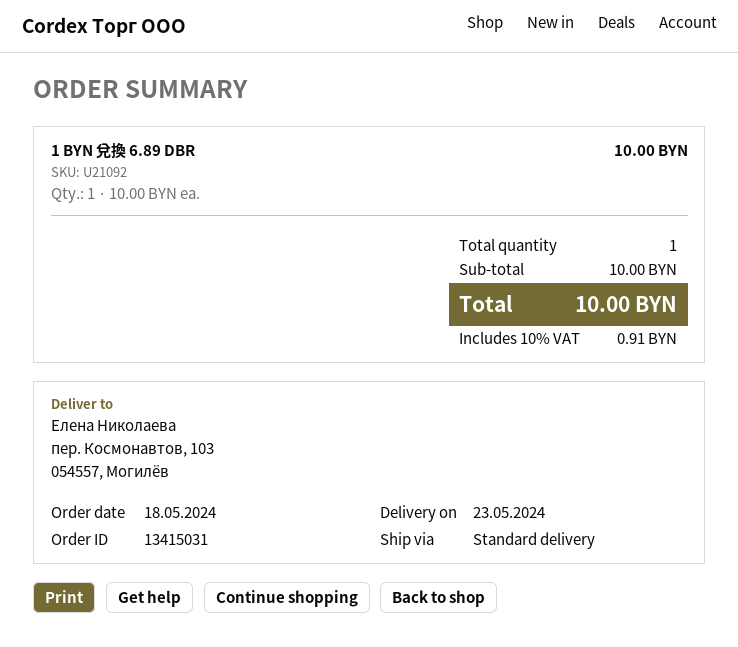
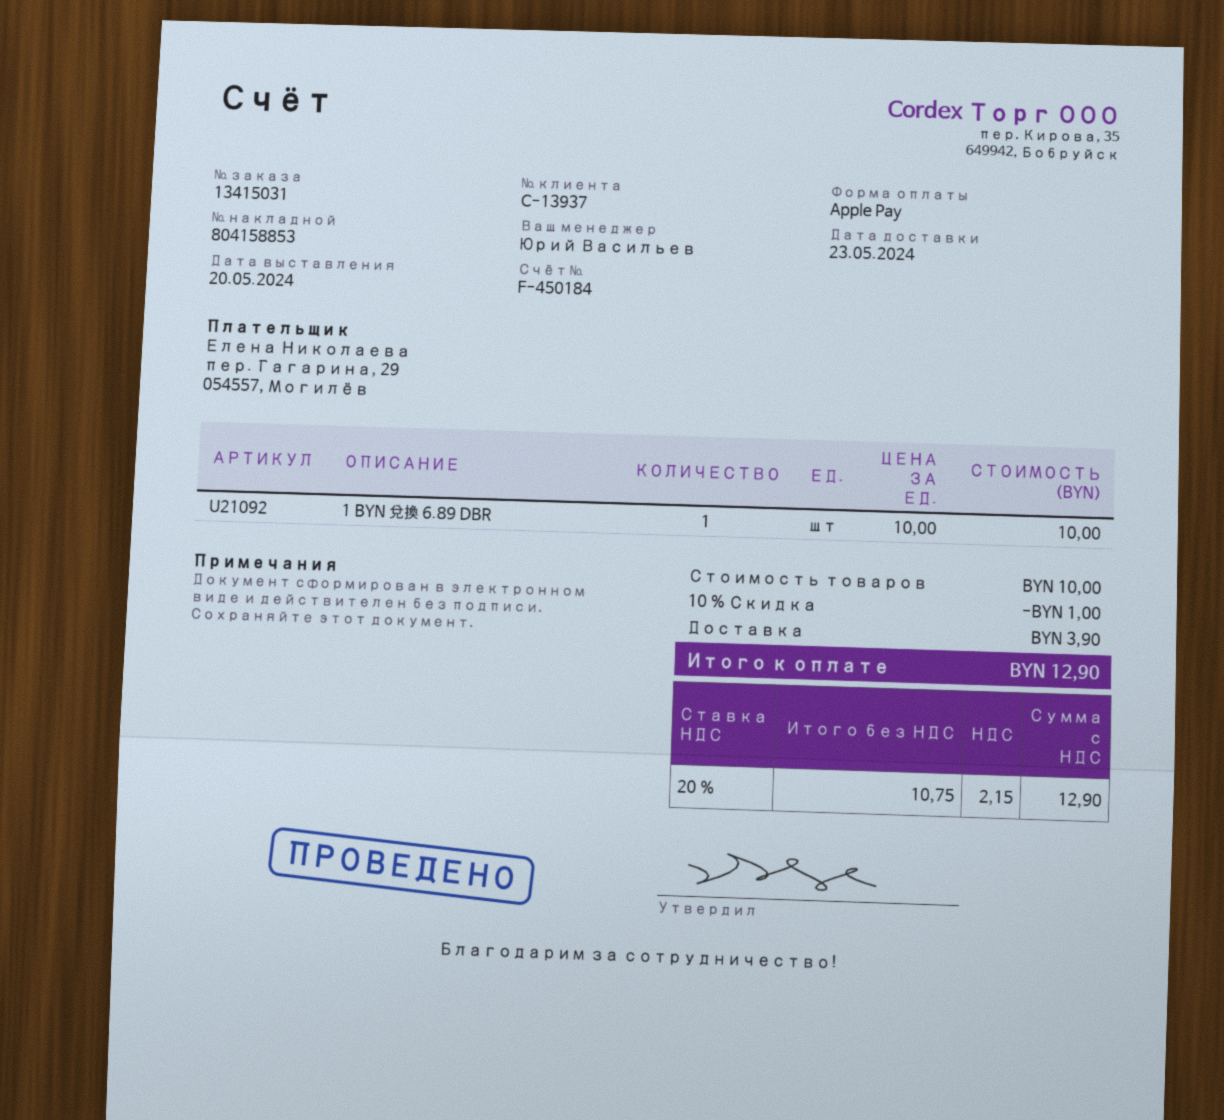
discount: none -> 10% = 1.00
shipping: none -> 3.90
tax: 10% = 0.91 -> 20% = 2.15
total: 10.00 -> 12.90

